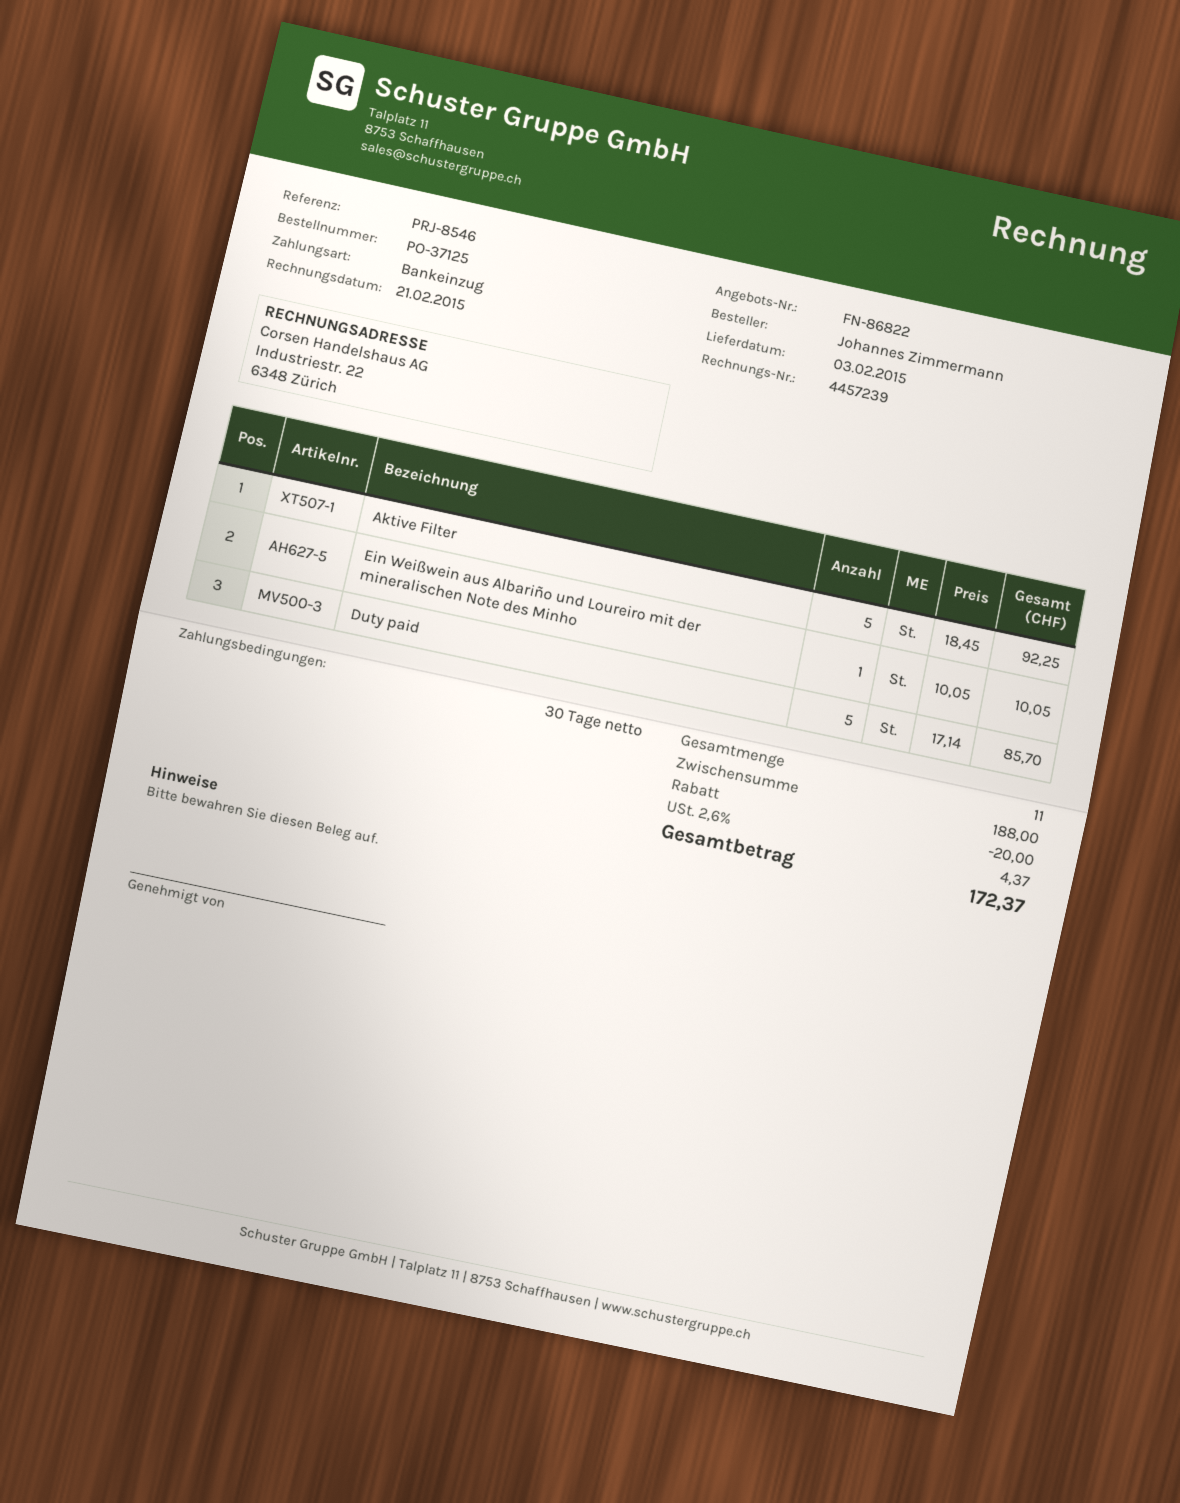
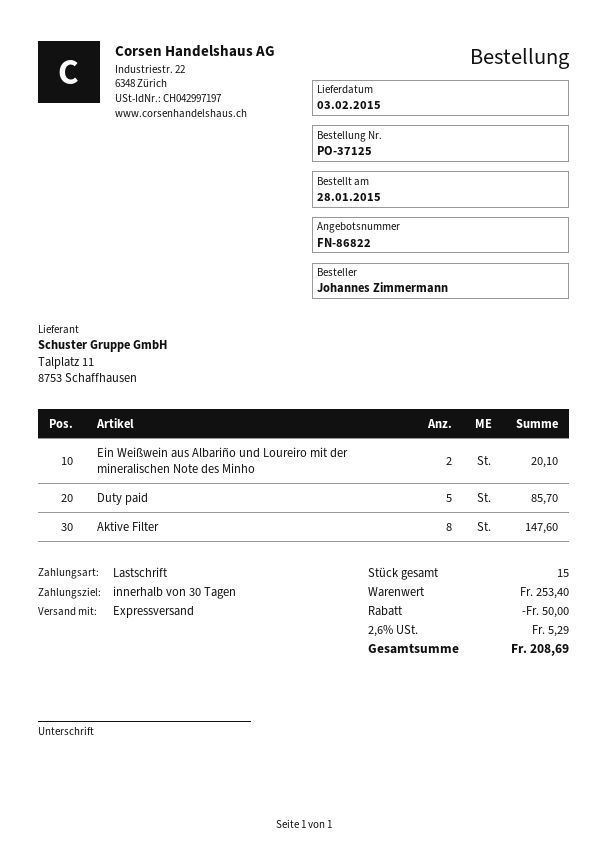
Aktive Filter: 5 for 92.25 -> 8 for 147.60
Ein Weißwein aus Albariño und Loureiro mit der mineralischen Note des Minho: 1 for 10.05 -> 2 for 20.10
total quantity: 11 -> 15
subtotal: 188.00 -> 253.40
discount: 20.00 -> 50.00
tax: 2.6% = 4.37 -> 2.6% = 5.29
total: 172.37 -> 208.69

